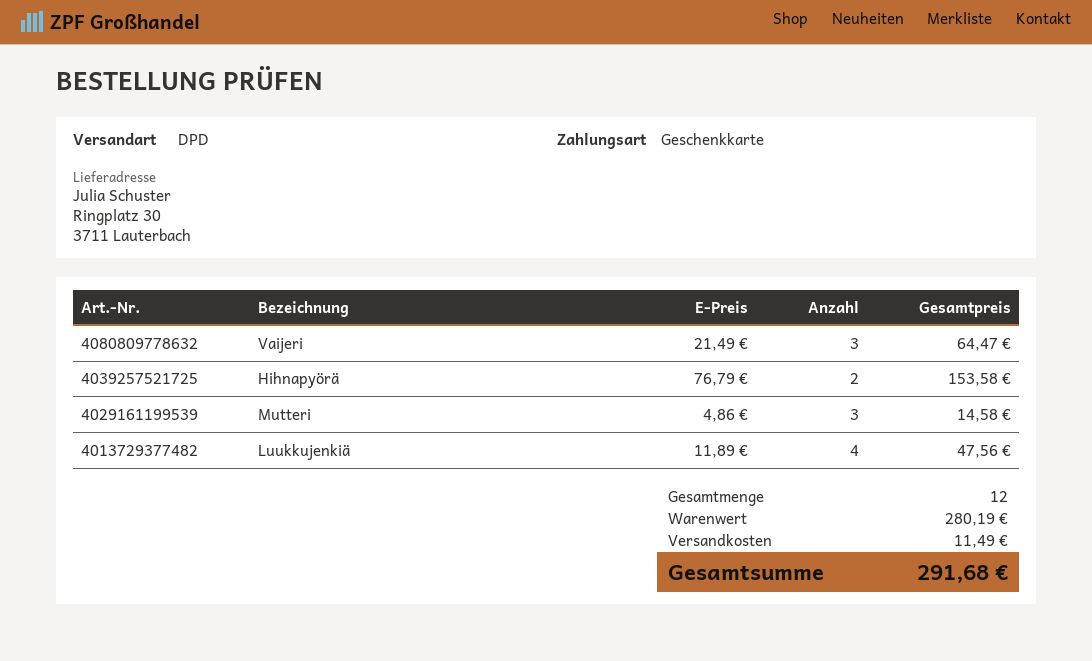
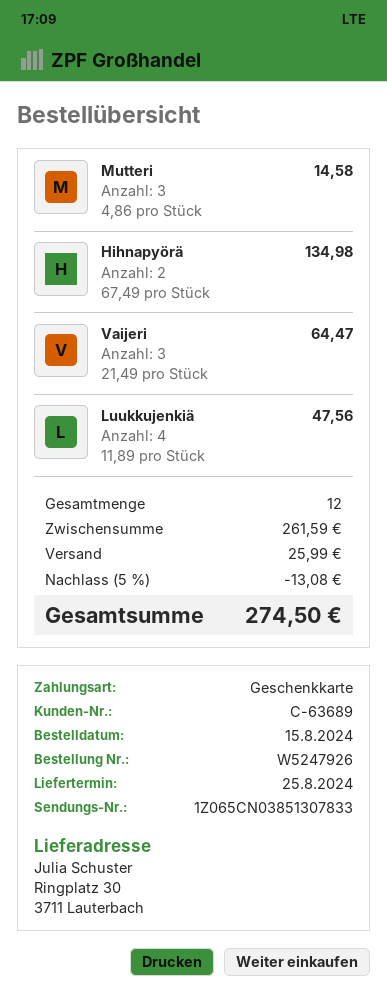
Hihnapyörä: 2 x 76.79 = 153.58 -> 2 x 67.49 = 134.98
subtotal: 280.19 -> 261.59
discount: none -> 5% = 13.08
shipping: 11.49 -> 25.99
total: 291.68 -> 274.50

